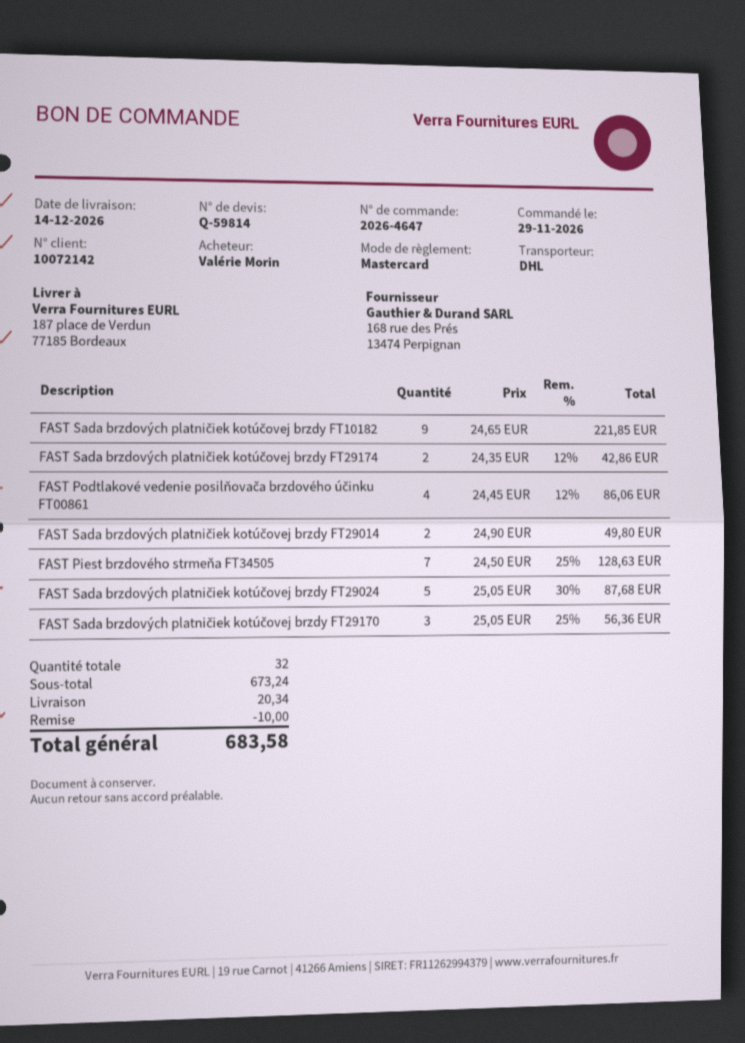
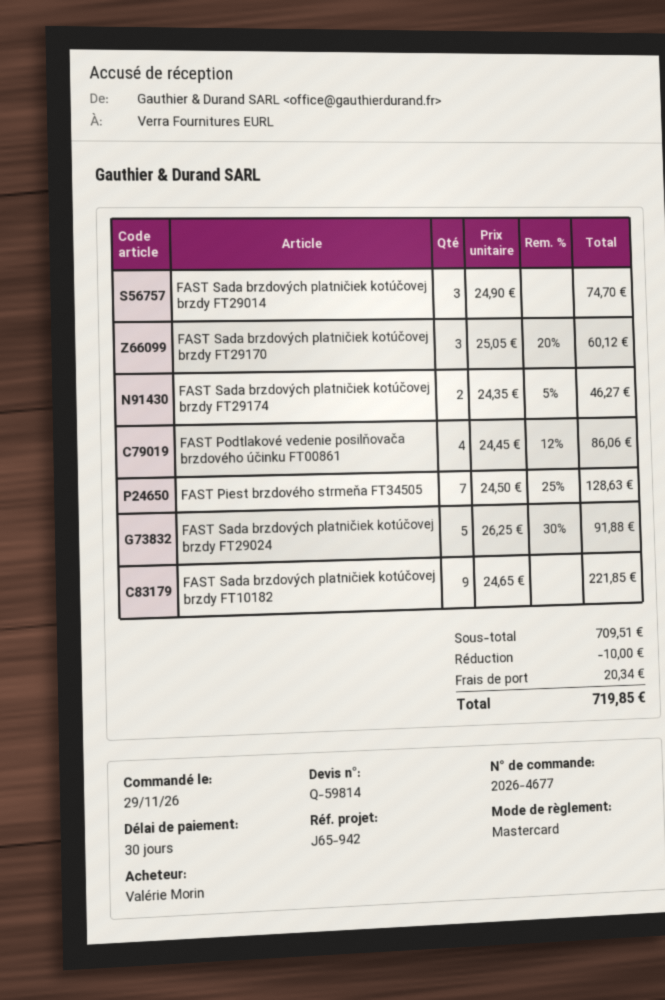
order number: 2026-4647 -> 2026-4677
FAST Sada brzdových platničiek kotúčovej brzdy FT29174: 2 x 24.35 - 12% = 42.86 -> 2 x 24.35 - 5% = 46.27
FAST Sada brzdových platničiek kotúčovej brzdy FT29014: 2 x 24.90 = 49.80 -> 3 x 24.90 = 74.70
FAST Sada brzdových platničiek kotúčovej brzdy FT29024: 5 x 25.05 - 30% = 87.68 -> 5 x 26.25 - 30% = 91.88
FAST Sada brzdových platničiek kotúčovej brzdy FT29170: 3 x 25.05 - 25% = 56.36 -> 3 x 25.05 - 20% = 60.12
subtotal: 673.24 -> 709.51
total: 683.58 -> 719.85

